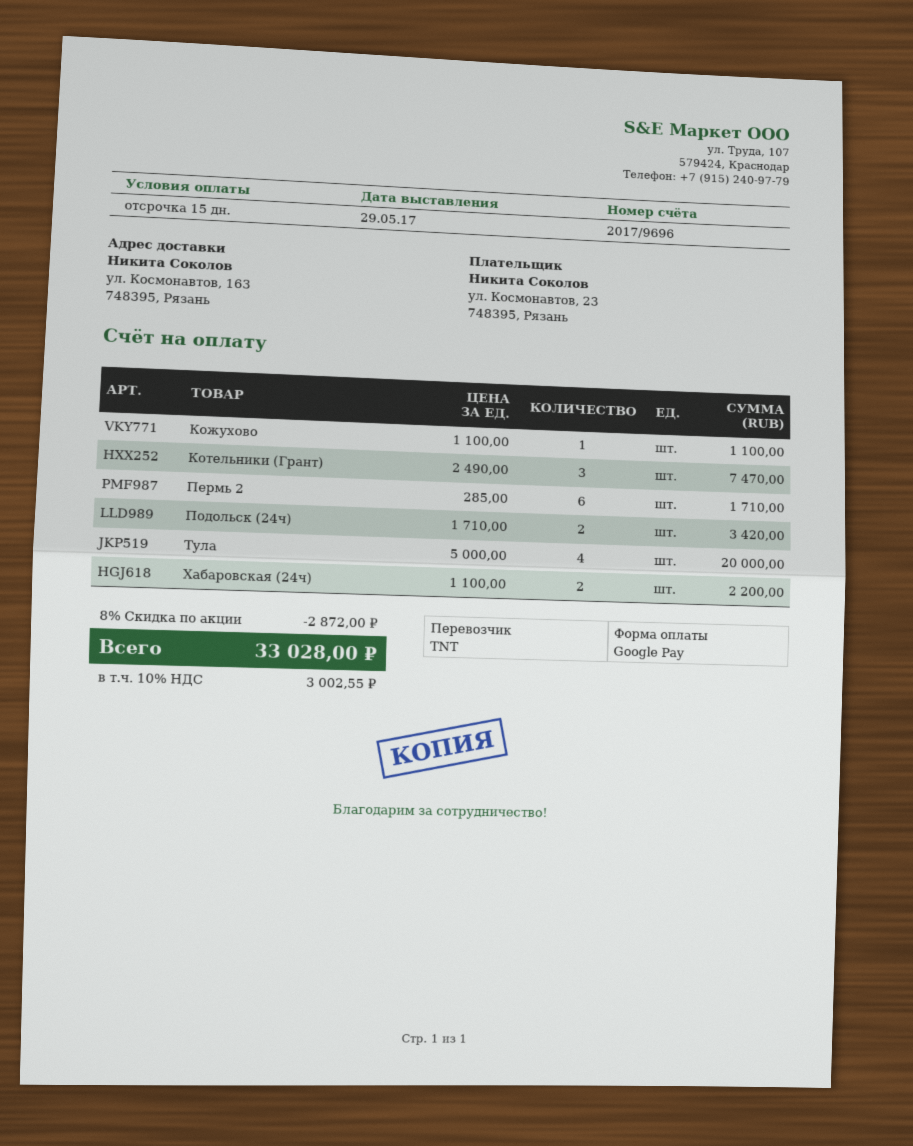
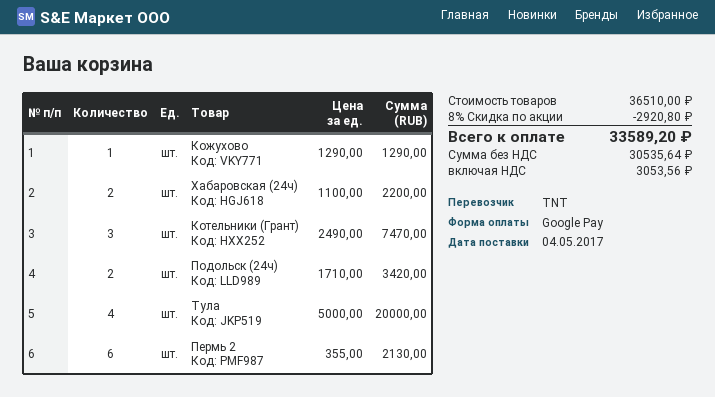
Кожухово: 1 x 1100.00 = 1100.00 -> 1 x 1290.00 = 1290.00
Пермь 2: 6 x 285.00 = 1710.00 -> 6 x 355.00 = 2130.00
discount: 8% = 2872.00 -> 8% = 2920.80
tax: 3002.55 -> 3053.56
total: 33028.00 -> 33589.20

